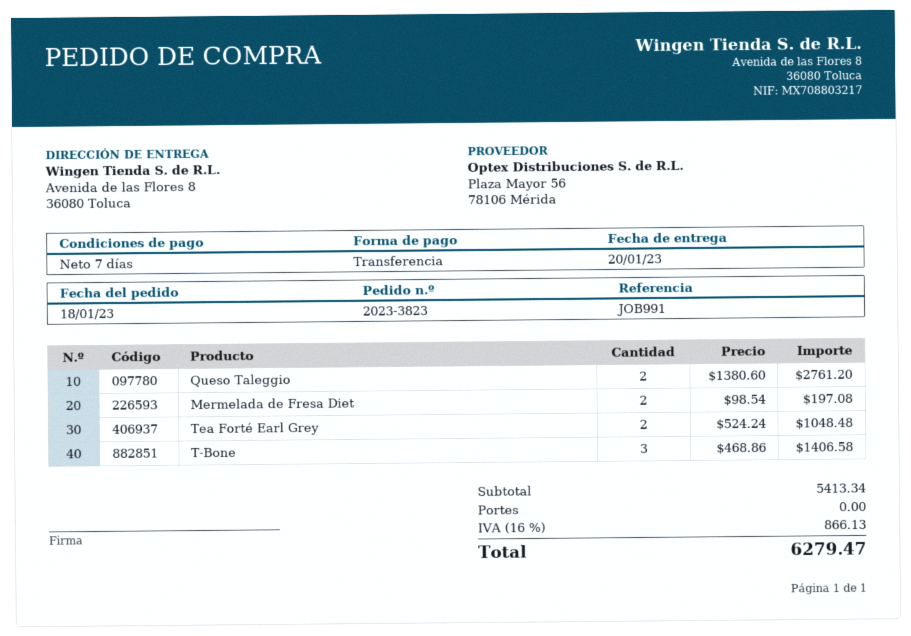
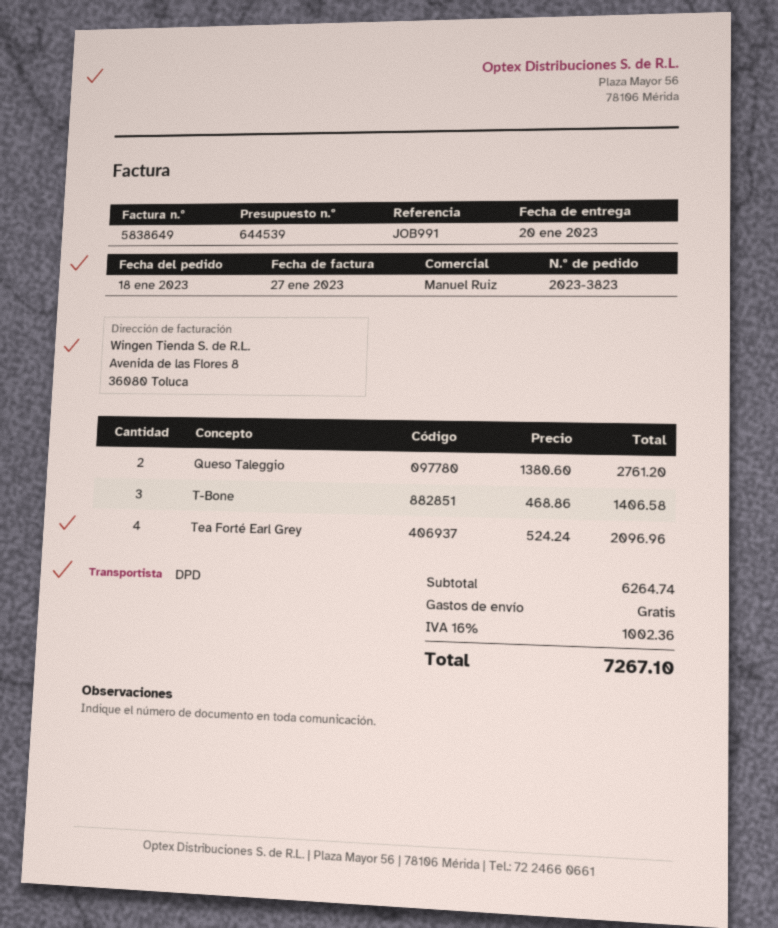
Mermelada de Fresa Diet: 2 x 98.54 = 197.08 -> none
Tea Forté Earl Grey: 2 x 524.24 = 1048.48 -> 4 x 524.24 = 2096.96
subtotal: 5413.34 -> 6264.74
tax: 16% = 866.13 -> 16% = 1002.36
total: 6279.47 -> 7267.10

